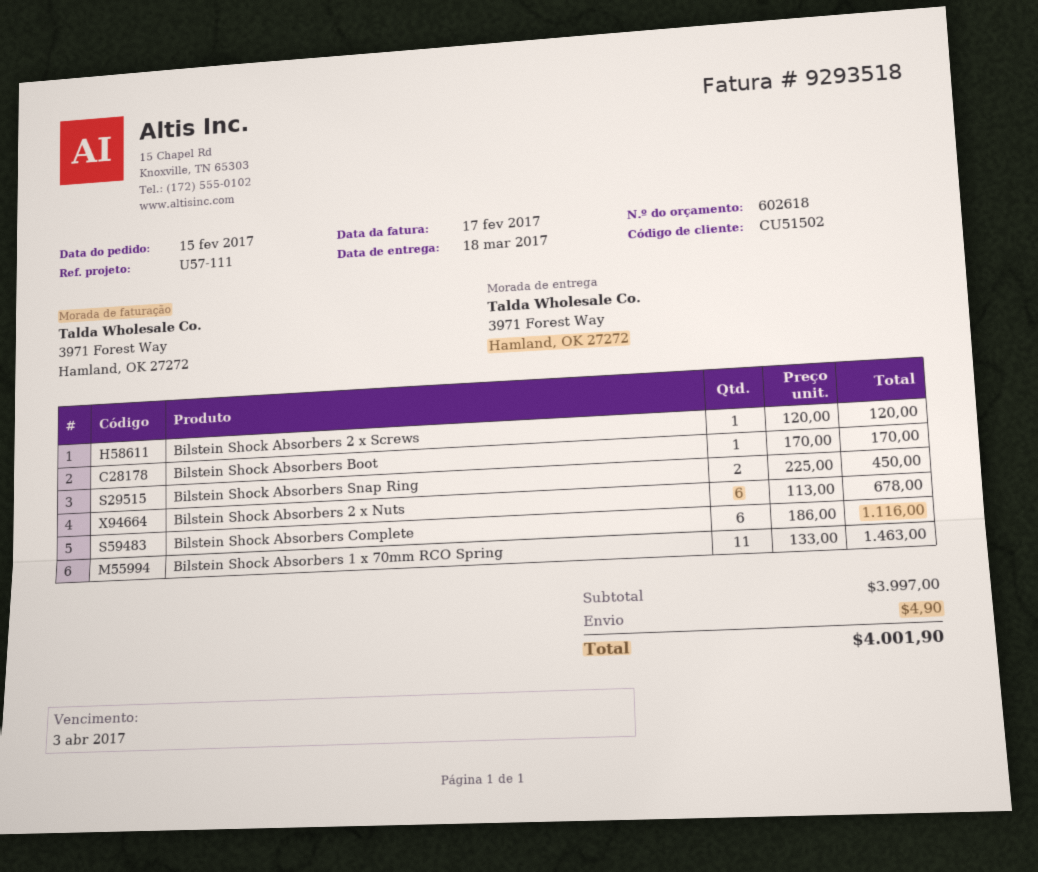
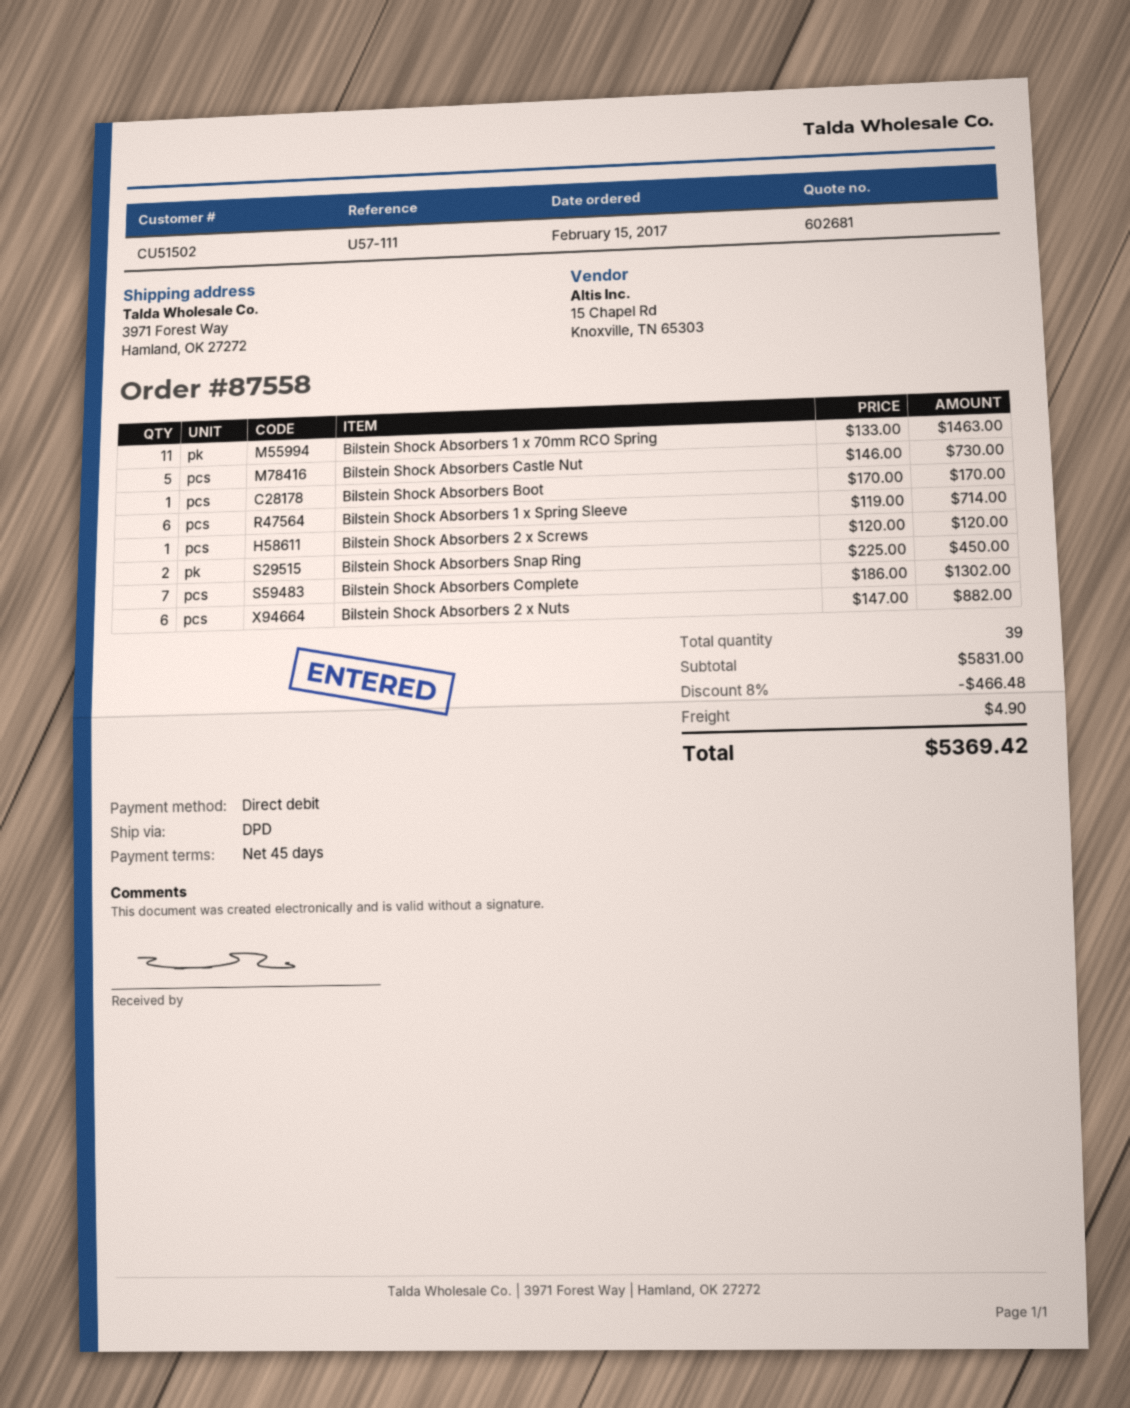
quote number: 602618 -> 602681
Bilstein Shock Absorbers 2 x Nuts: 6 x 113.00 = 678.00 -> 6 x 147.00 = 882.00
Bilstein Shock Absorbers Complete: 6 x 186.00 = 1116.00 -> 7 x 186.00 = 1302.00
Bilstein Shock Absorbers Castle Nut: none -> 5 x 146.00 = 730.00
Bilstein Shock Absorbers 1 x Spring Sleeve: none -> 6 x 119.00 = 714.00
subtotal: 3997.00 -> 5831.00
discount: none -> 8% = 466.48
total: 4001.90 -> 5369.42

